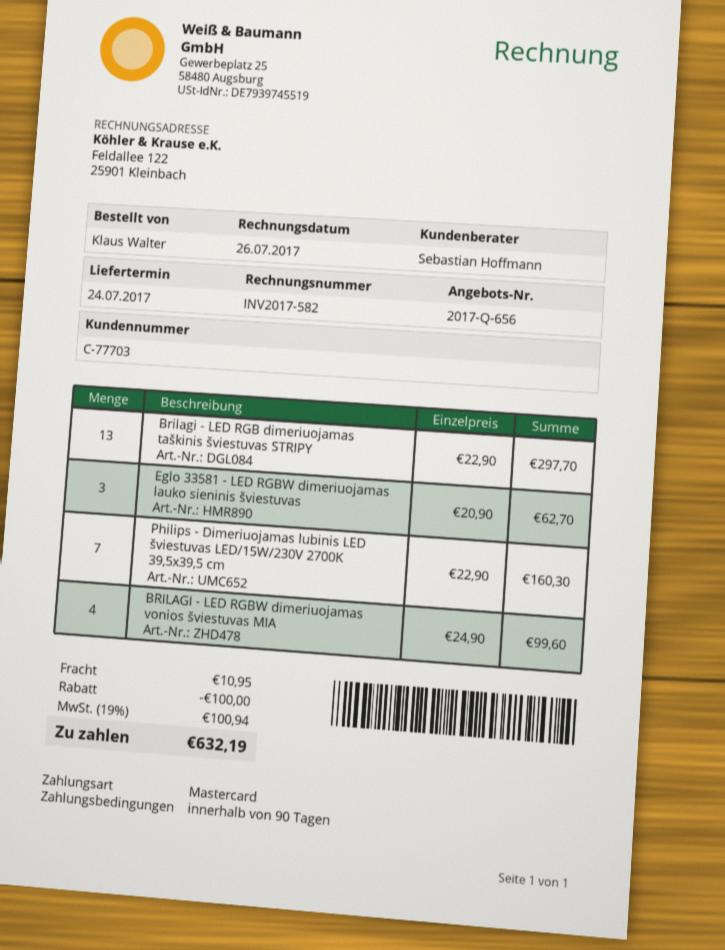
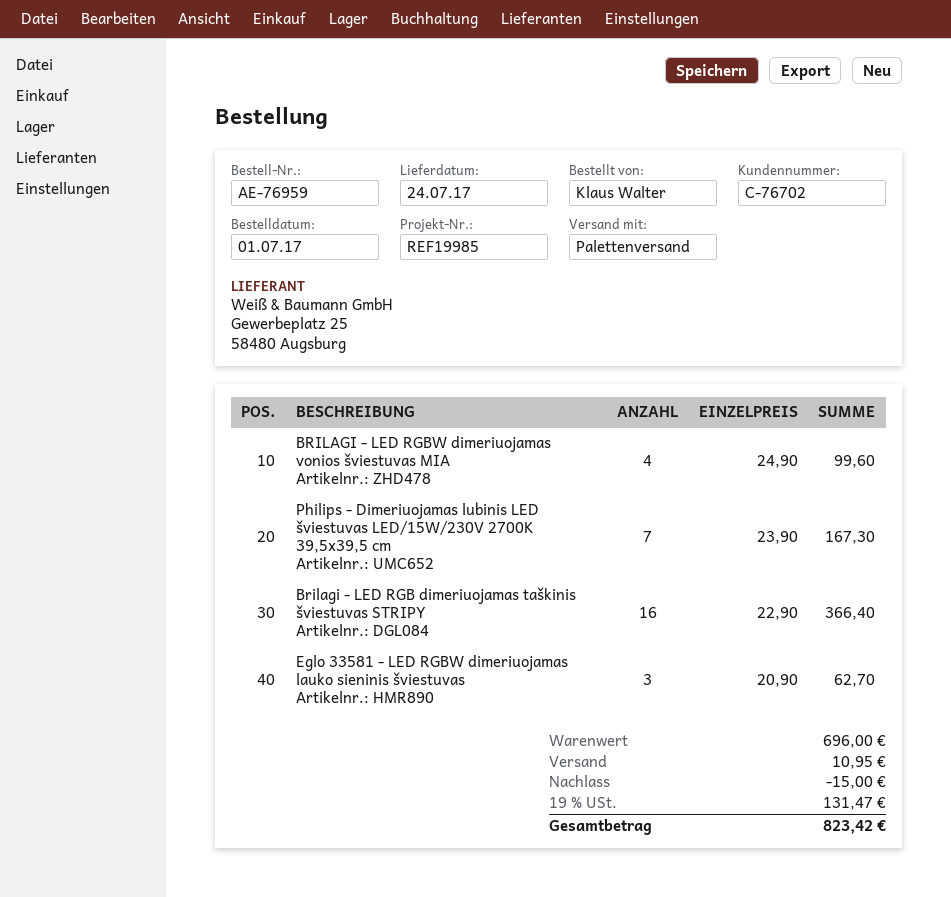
customer number: C-77703 -> C-76702
Brilagi - LED RGB dimeriuojamas taškinis šviestuvas STRIPY: 13 x 22.90 = 297.70 -> 16 x 22.90 = 366.40
Philips - Dimeriuojamas lubinis LED šviestuvas LED/15W/230V 2700K 39,5x39,5 cm: 7 x 22.90 = 160.30 -> 7 x 23.90 = 167.30
discount: 100.00 -> 15.00
tax: 19% = 100.94 -> 19% = 131.47
total: 632.19 -> 823.42

